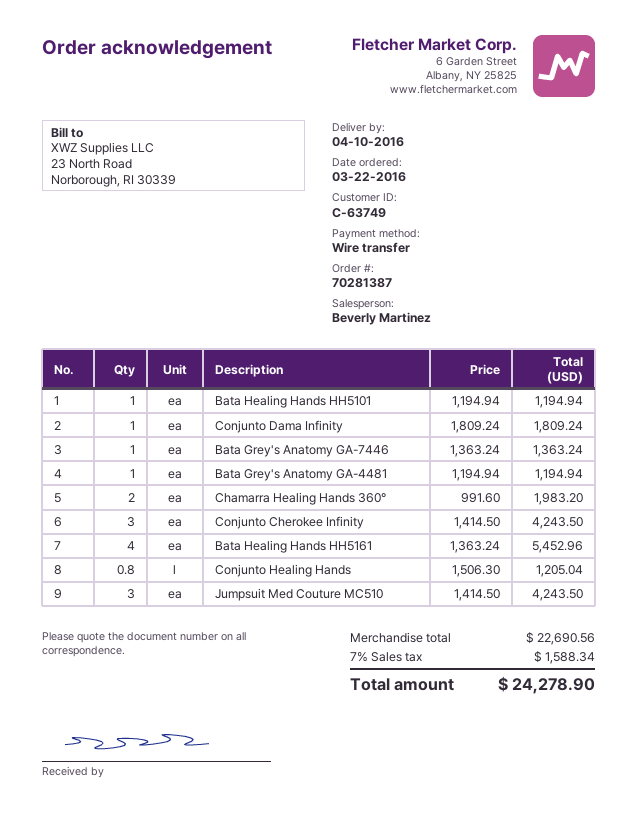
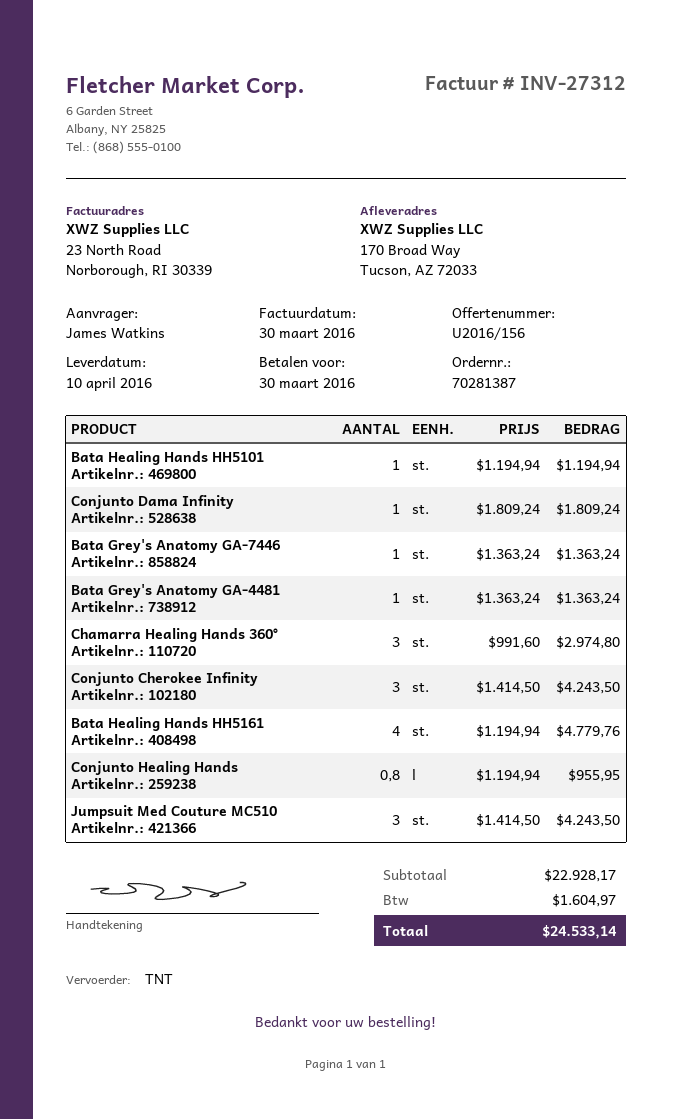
Bata Grey's Anatomy GA-4481: 1 x 1194.94 = 1194.94 -> 1 x 1363.24 = 1363.24
Chamarra Healing Hands 360°: 2 x 991.60 = 1983.20 -> 3 x 991.60 = 2974.80
Bata Healing Hands HH5161: 4 x 1363.24 = 5452.96 -> 4 x 1194.94 = 4779.76
Conjunto Healing Hands: 0.8 x 1506.30 = 1205.04 -> 0.8 x 1194.94 = 955.95
subtotal: 22690.56 -> 22928.17
tax: 1588.34 -> 1604.97
total: 24278.90 -> 24533.14

